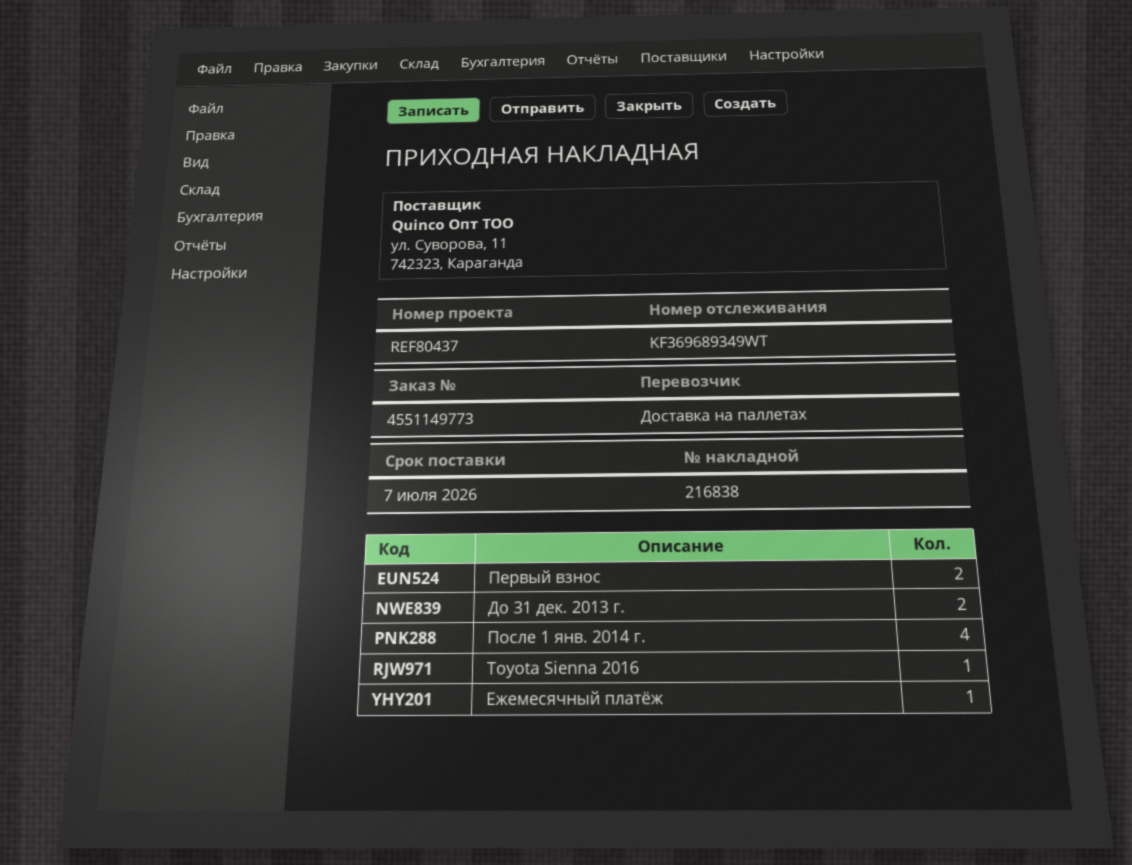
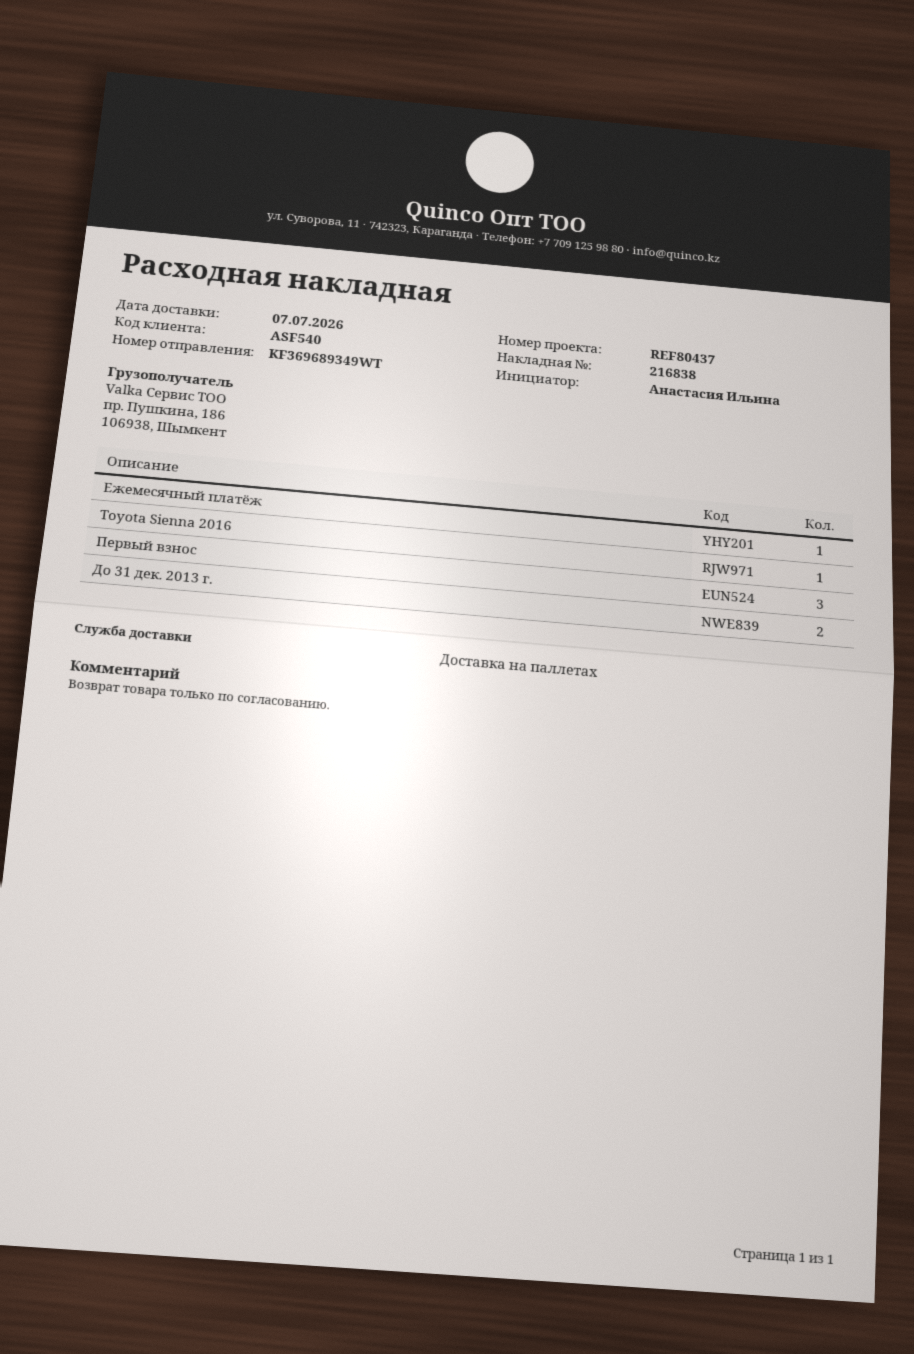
Первый взнос: 2 -> 3
После 1 янв. 2014 г.: 4 -> none

